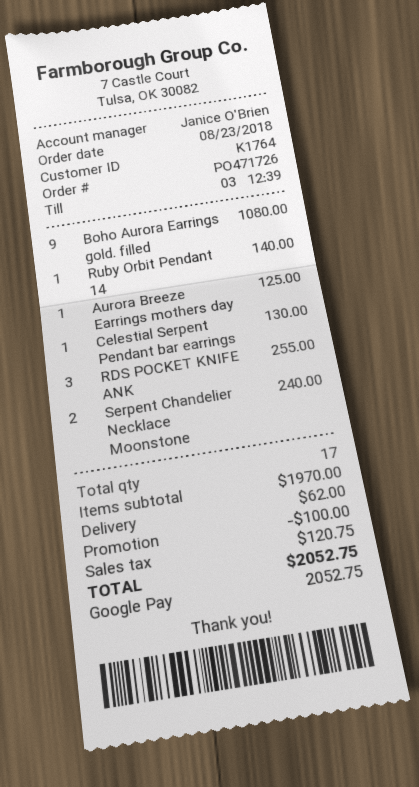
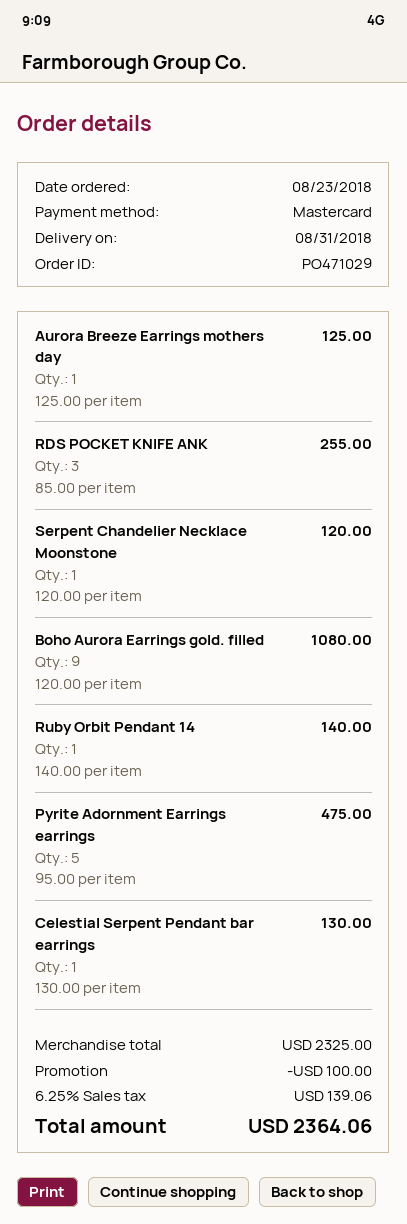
order number: PO471726 -> PO471029
payment method: Google Pay -> Mastercard
Serpent Chandelier Necklace Moonstone: 2 for 240.00 -> 1 for 120.00
Pyrite Adornment Earrings earrings: none -> 5 for 475.00
subtotal: 1970.00 -> 2325.00
shipping: 62.00 -> none
tax: 120.75 -> 139.06
total: 2052.75 -> 2364.06

